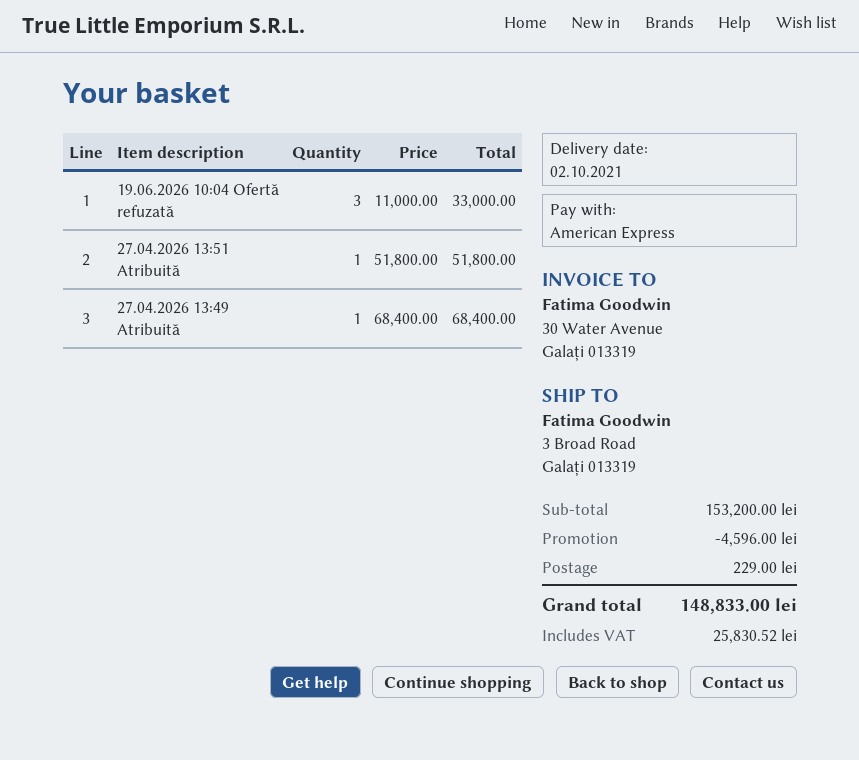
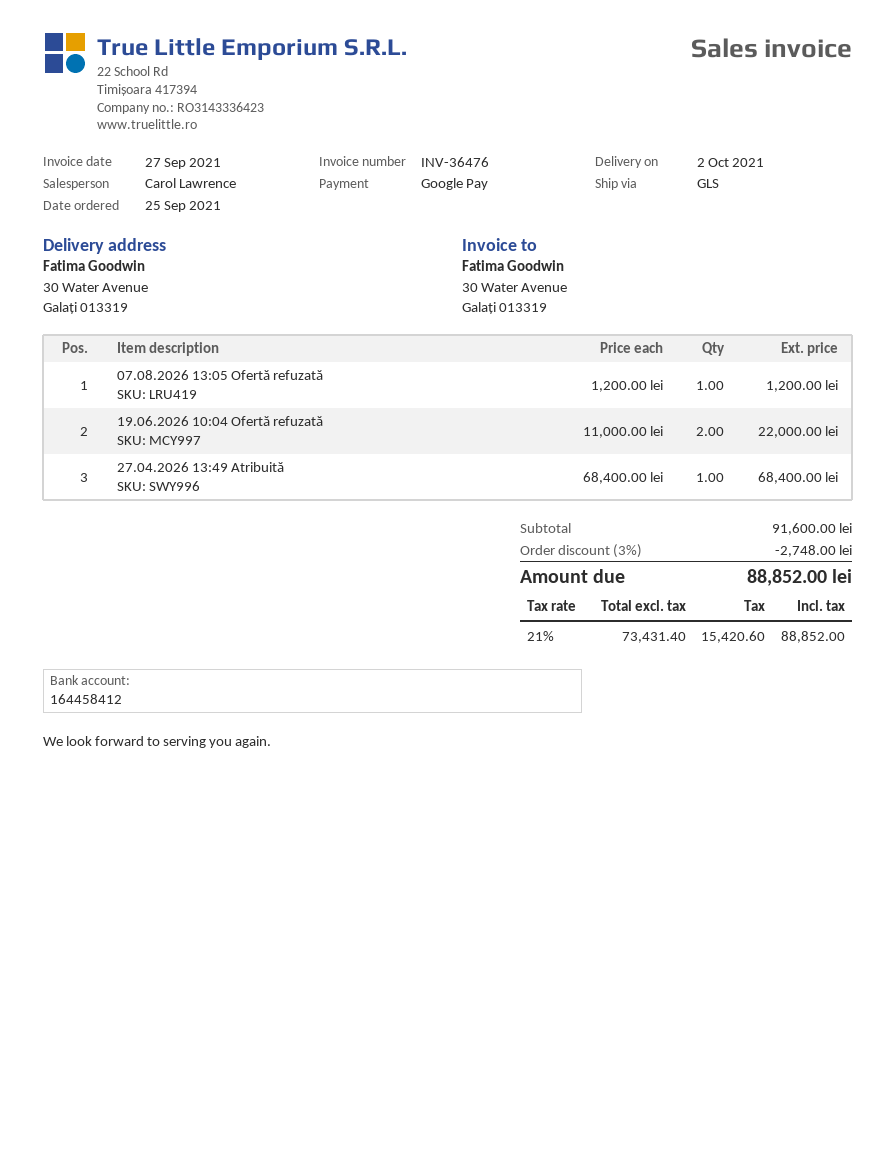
payment method: American Express -> Google Pay
ship to: 3 Broad Road, Galați 013319 -> 30 Water Avenue, Galați 013319
19.06.2026 10:04 Ofertă refuzată: 3 x 11000.00 = 33000.00 -> 2 x 11000.00 = 22000.00
27.04.2026 13:51 Atribuită: 1 x 51800.00 = 51800.00 -> none
07.08.2026 13:05 Ofertă refuzată: none -> 1 x 1200.00 = 1200.00
subtotal: 153200.00 -> 91600.00
discount: 4596.00 -> 2748.00
shipping: 229.00 -> none
tax: 25830.52 -> 15420.60
total: 148833.00 -> 88852.00

